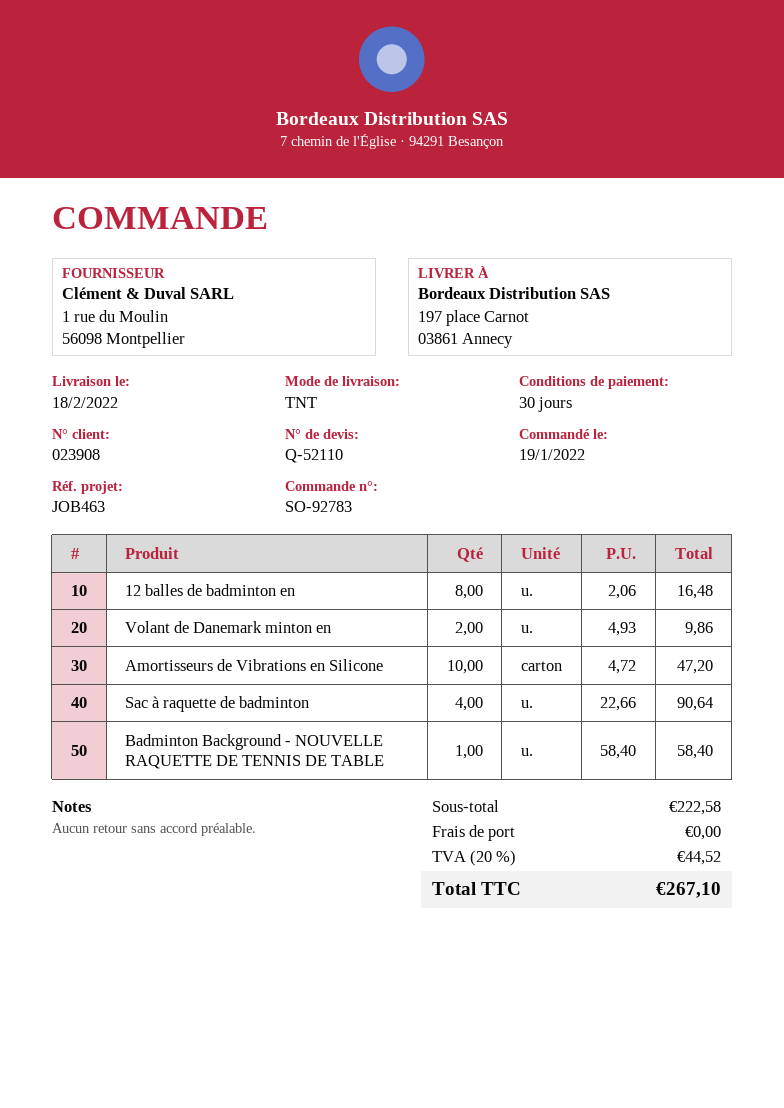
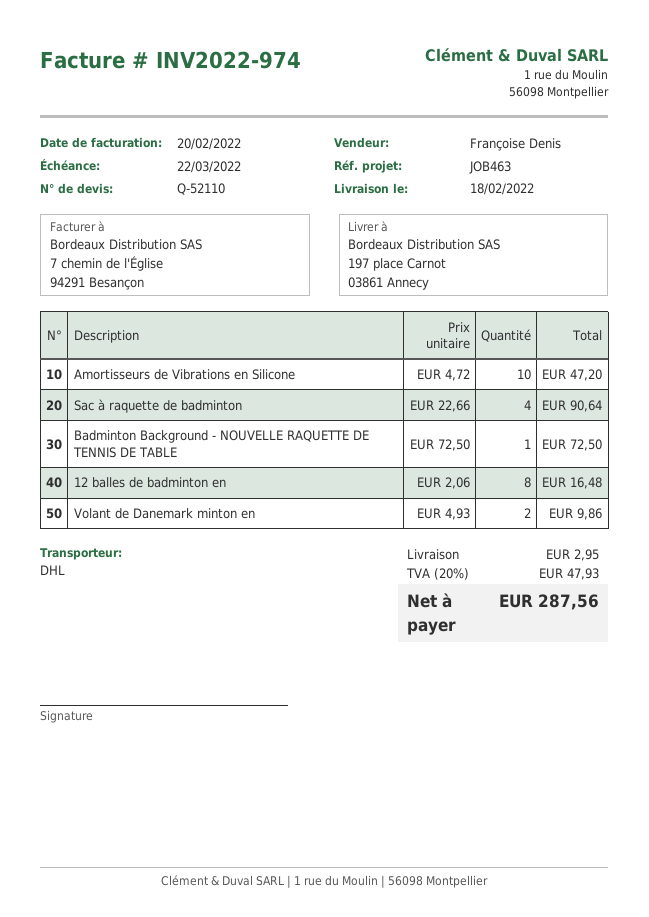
shipping method: TNT -> DHL
Badminton Background - NOUVELLE RAQUETTE DE TENNIS DE TABLE: 1 x 58.40 = 58.40 -> 1 x 72.50 = 72.50
shipping: 0.00 -> 2.95
tax: 20% = 44.52 -> 20% = 47.93
total: 267.10 -> 287.56

